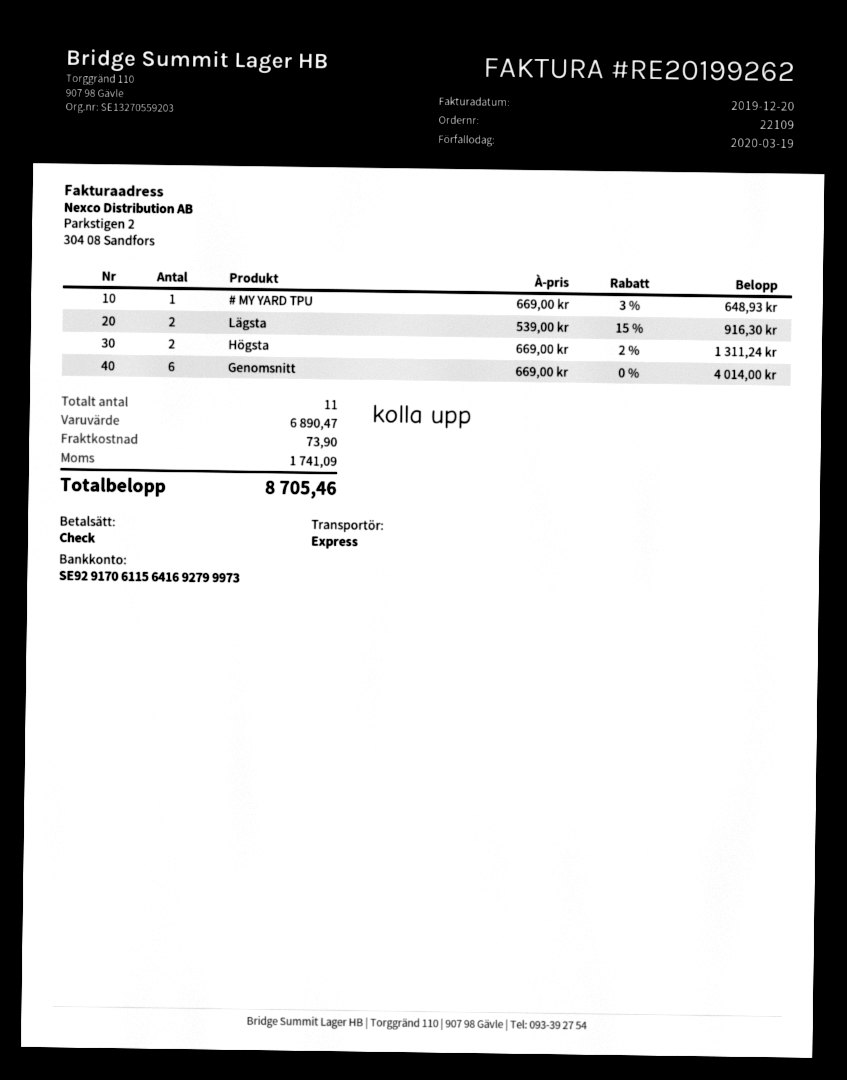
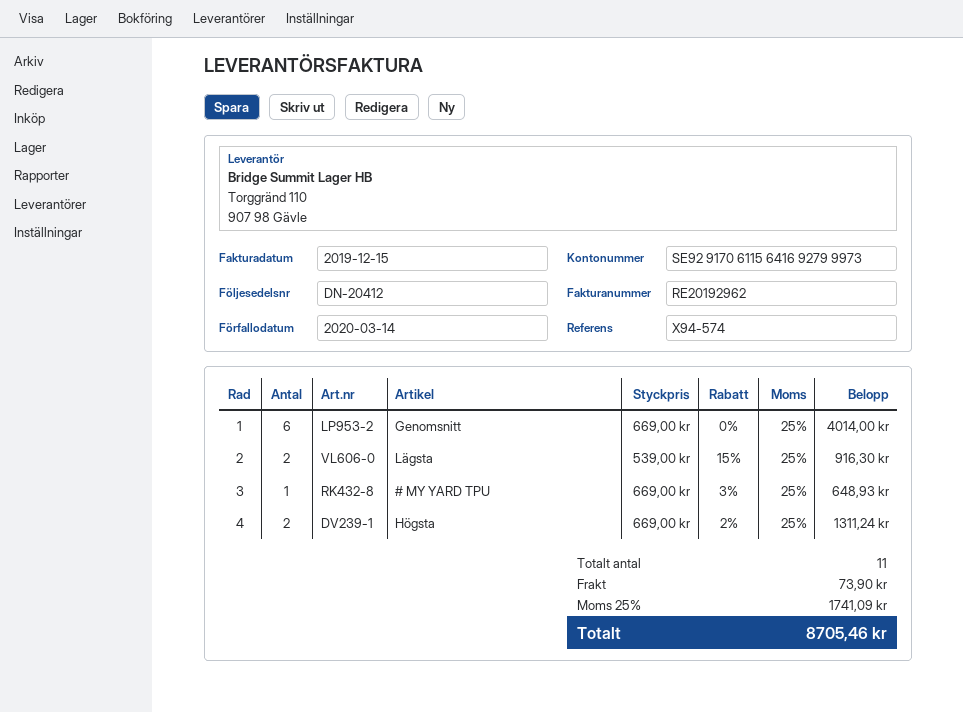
invoice number: RE20199262 -> RE20192962
invoice date: 2019-12-20 -> 2019-12-15
due date: 2020-03-19 -> 2020-03-14

